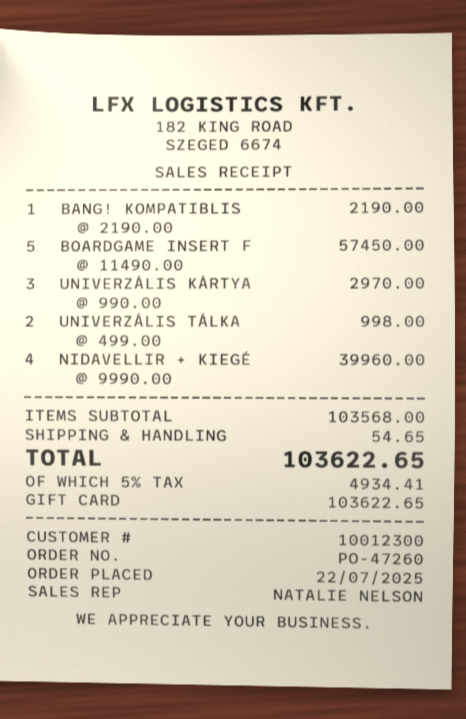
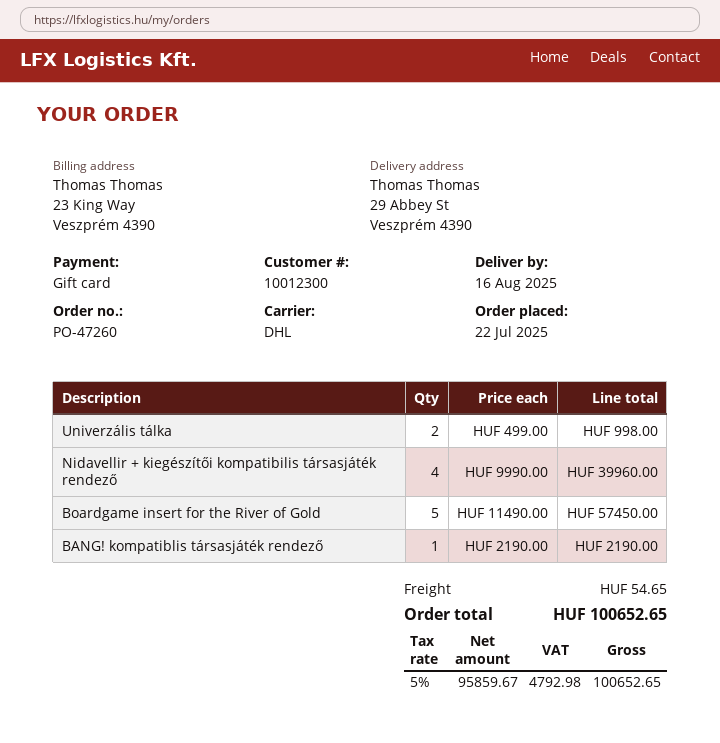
UNIVERZÁLIS KÁRTYA: 3 x 990.00 = 2970.00 -> none
tax: 5% = 4934.41 -> 5% = 4792.98
total: 103622.65 -> 100652.65

